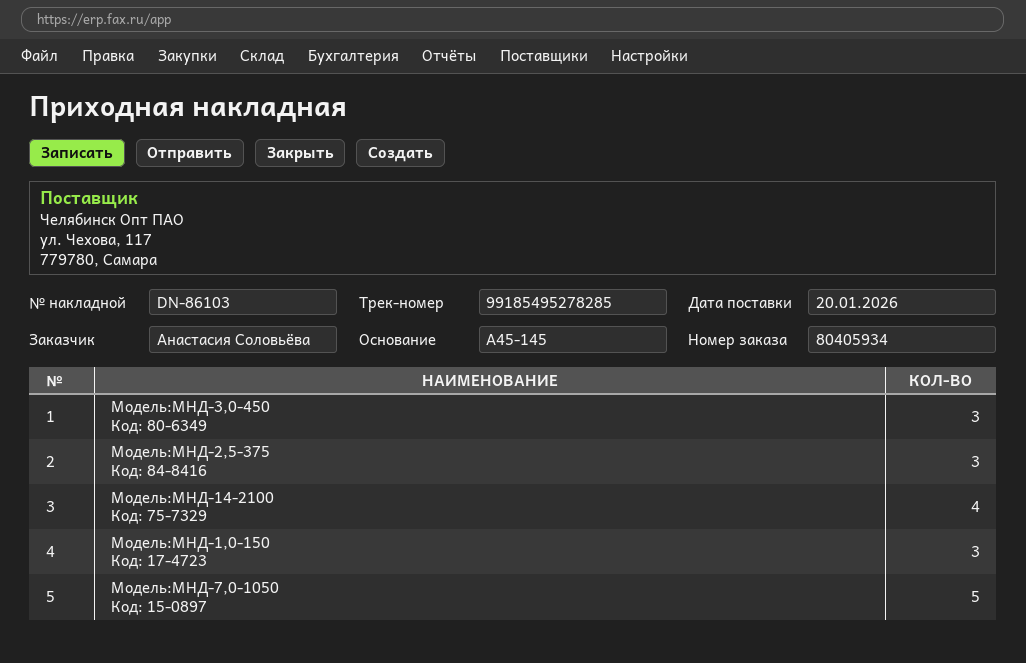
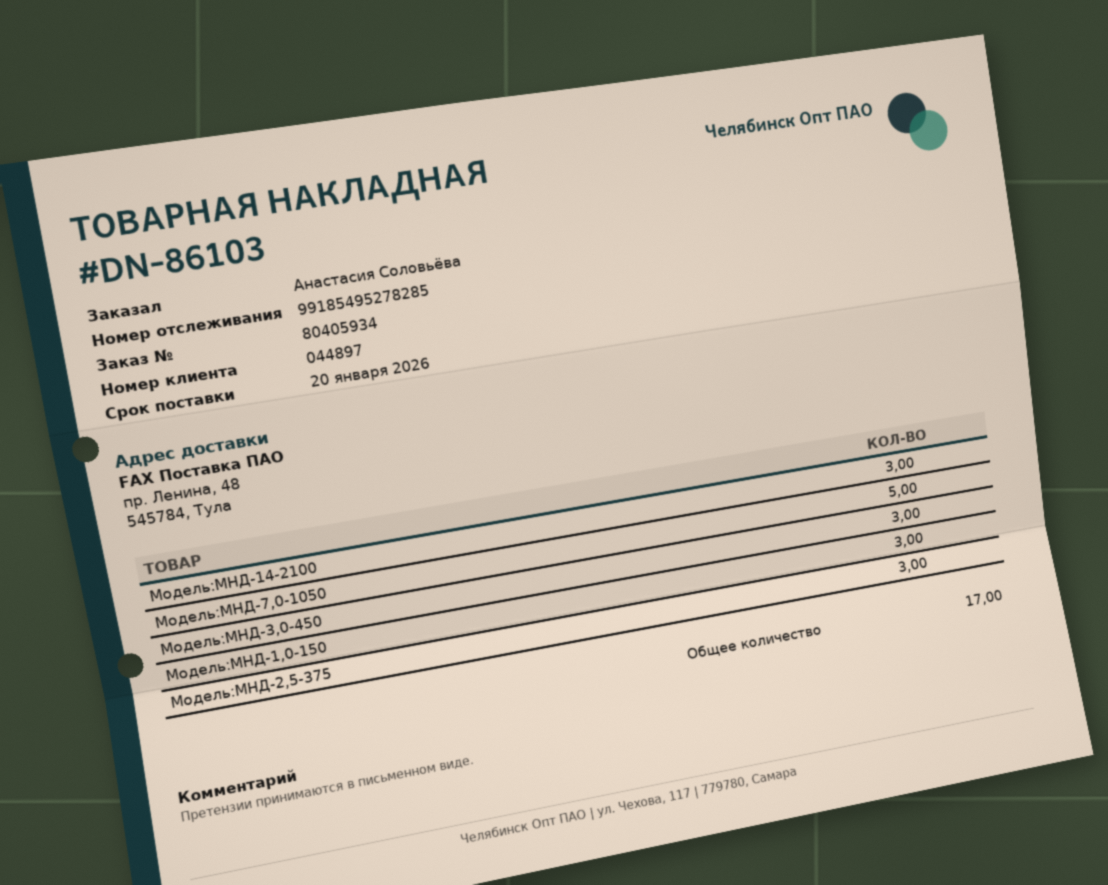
Модель:МНД-14-2100: 4 -> 3

